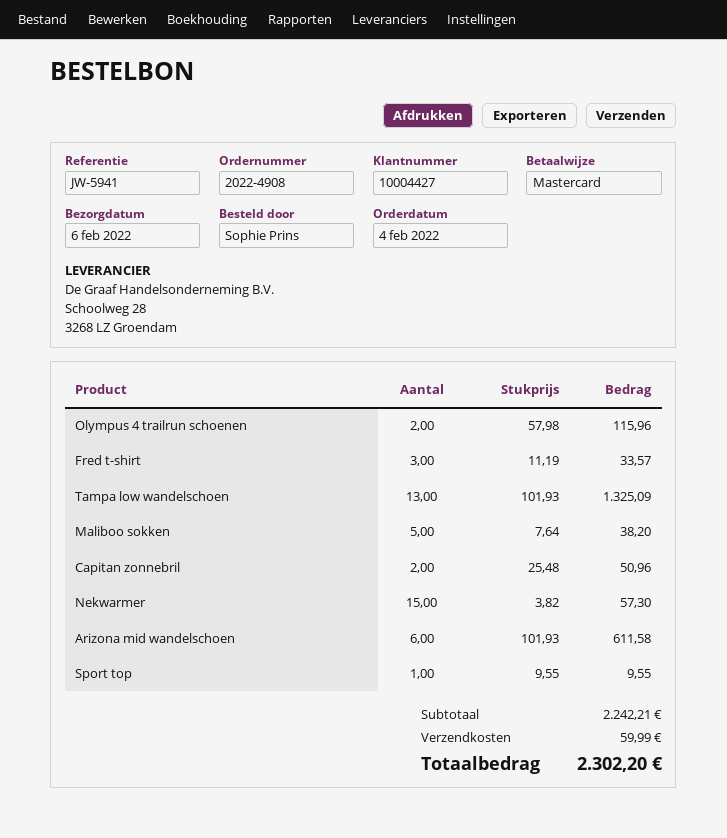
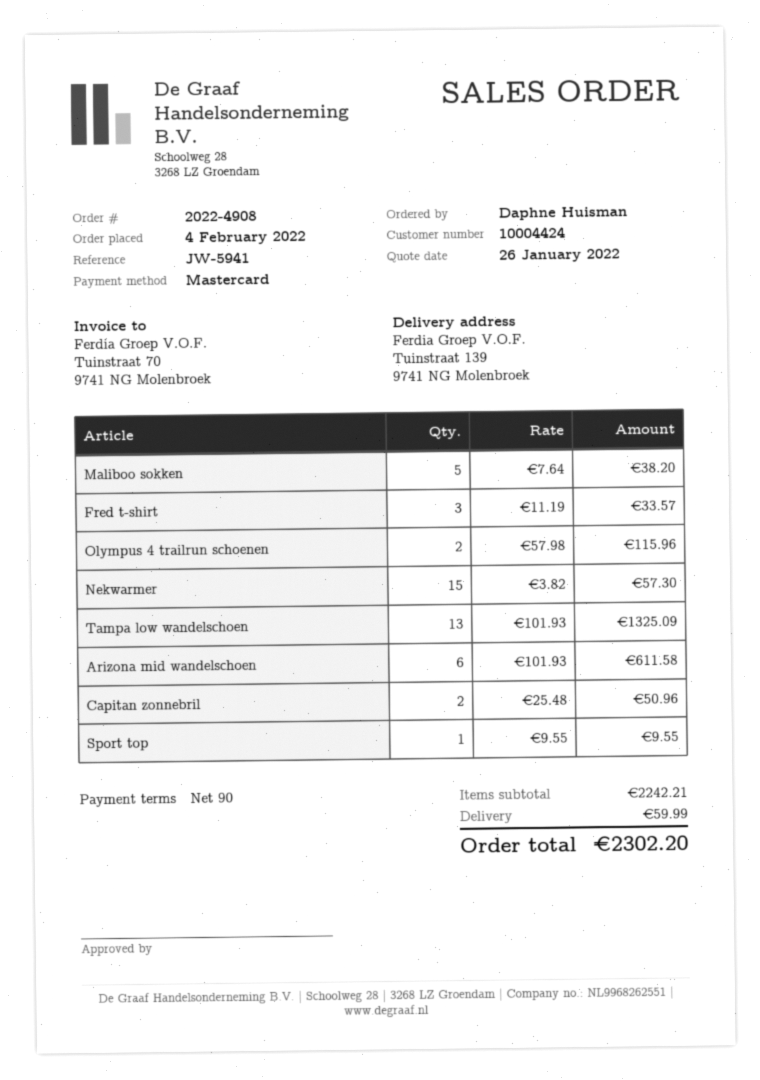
customer number: 10004427 -> 10004424
ordered by: Sophie Prins -> Daphne Huisman

